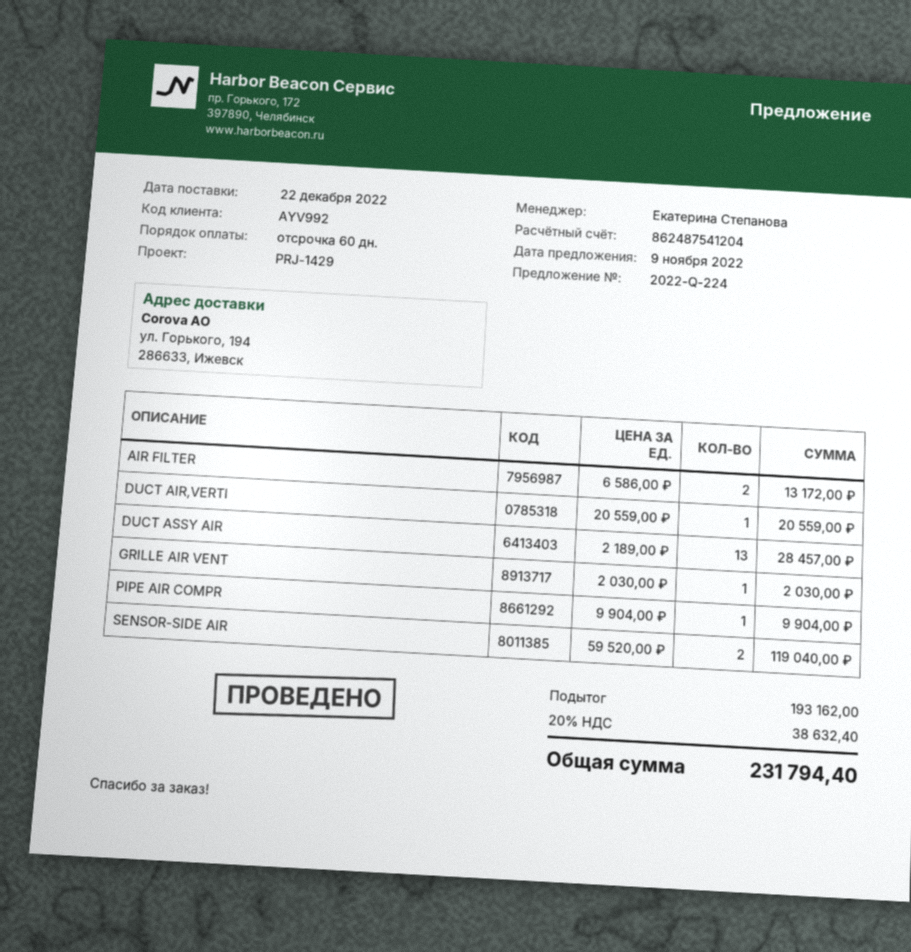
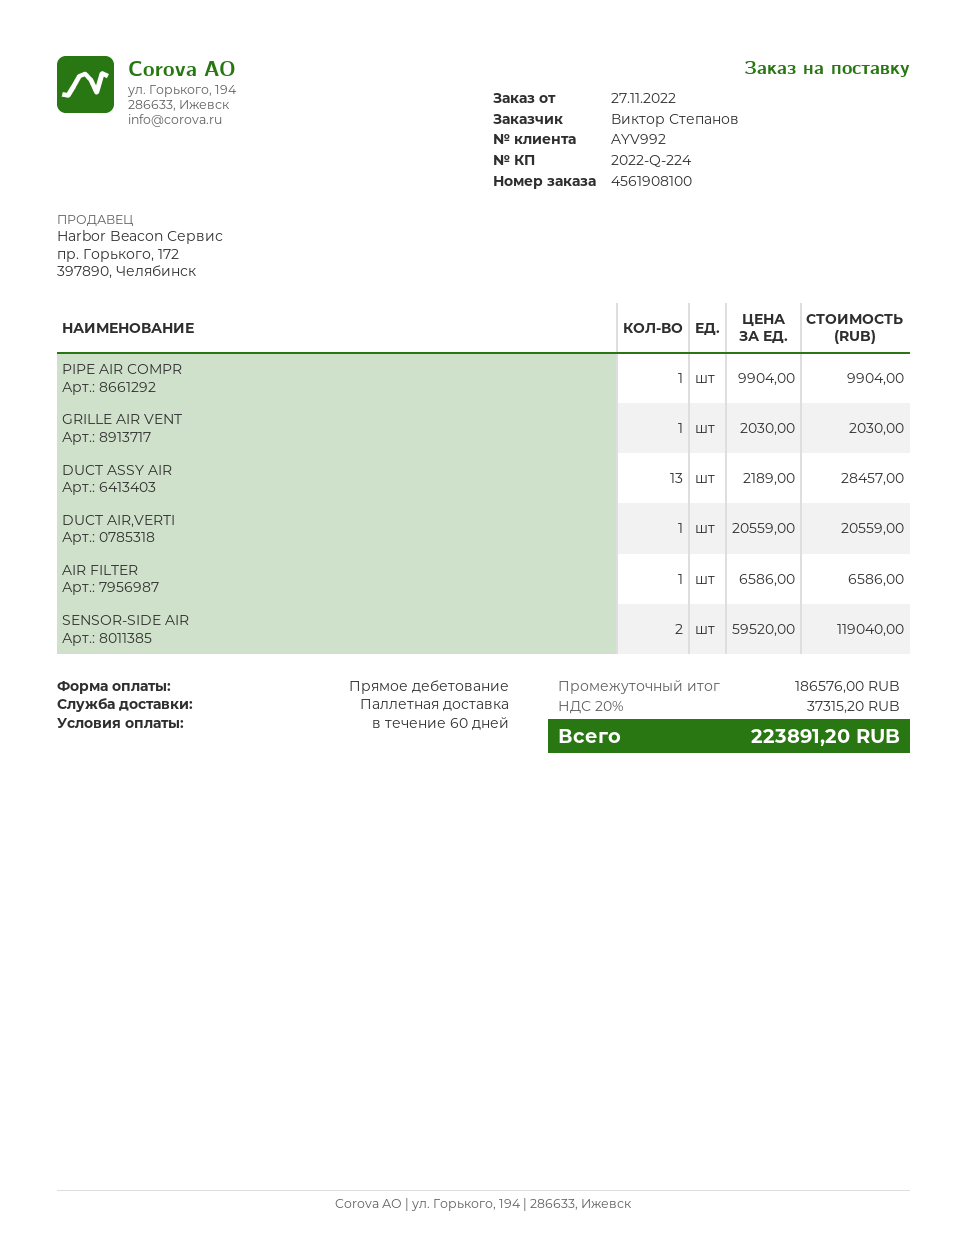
AIR FILTER: 2 x 6586.00 = 13172.00 -> 1 x 6586.00 = 6586.00
subtotal: 193162.00 -> 186576.00
tax: 20% = 38632.40 -> 20% = 37315.20
total: 231794.40 -> 223891.20

